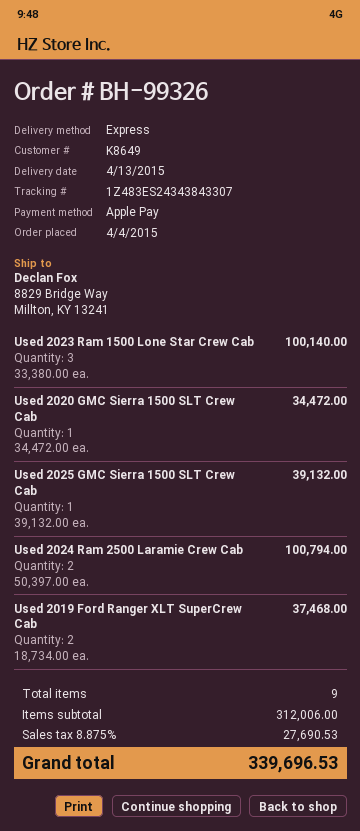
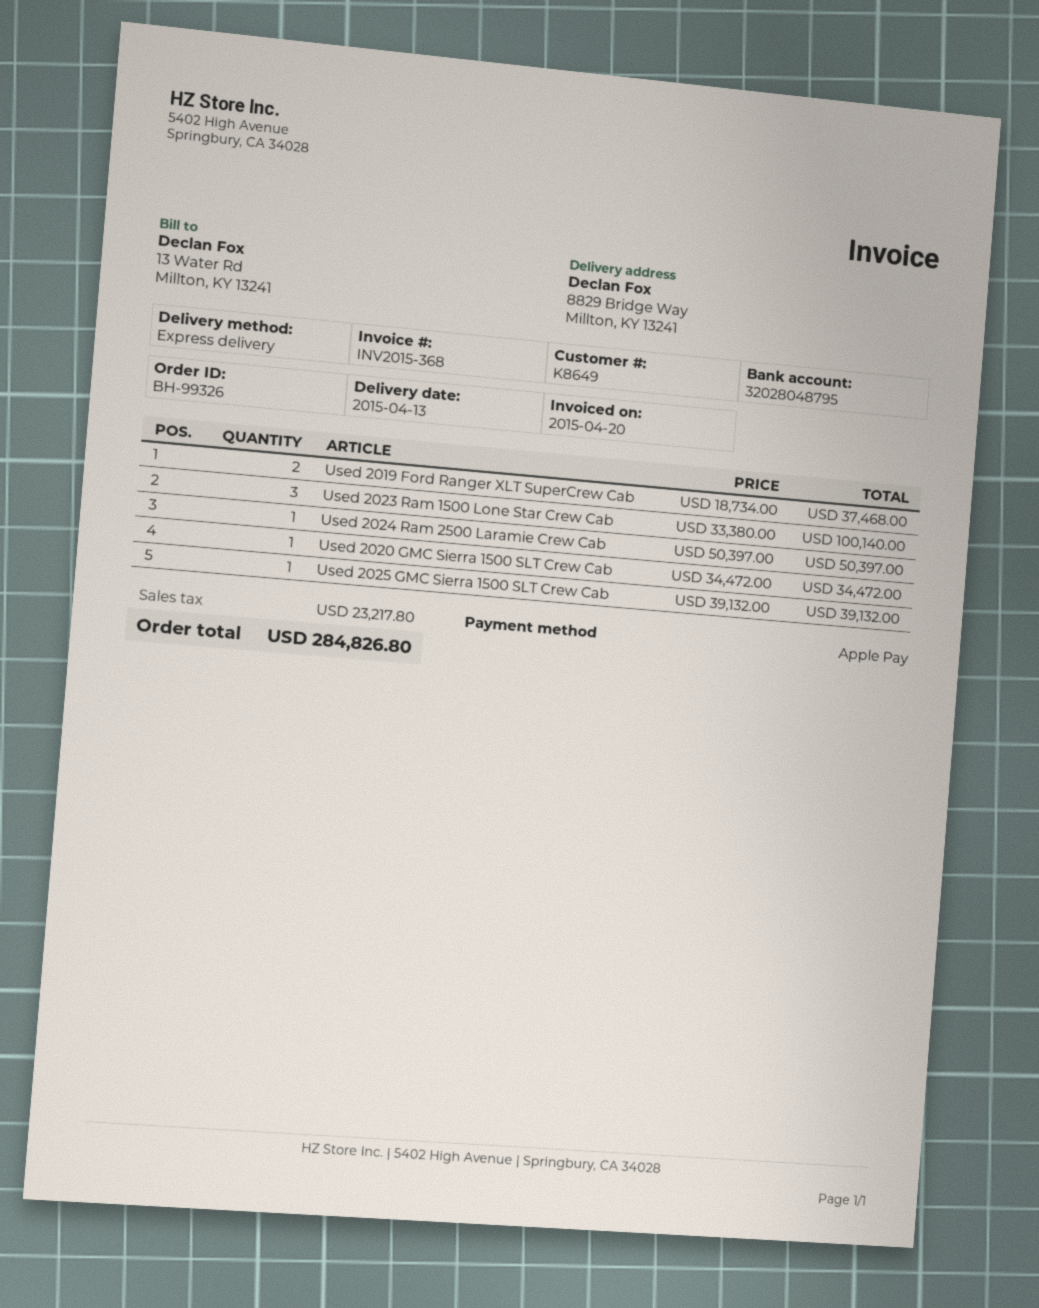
Used 2024 Ram 2500 Laramie Crew Cab: 2 x 50397.00 = 100794.00 -> 1 x 50397.00 = 50397.00
tax: 27690.53 -> 23217.80
total: 339696.53 -> 284826.80

